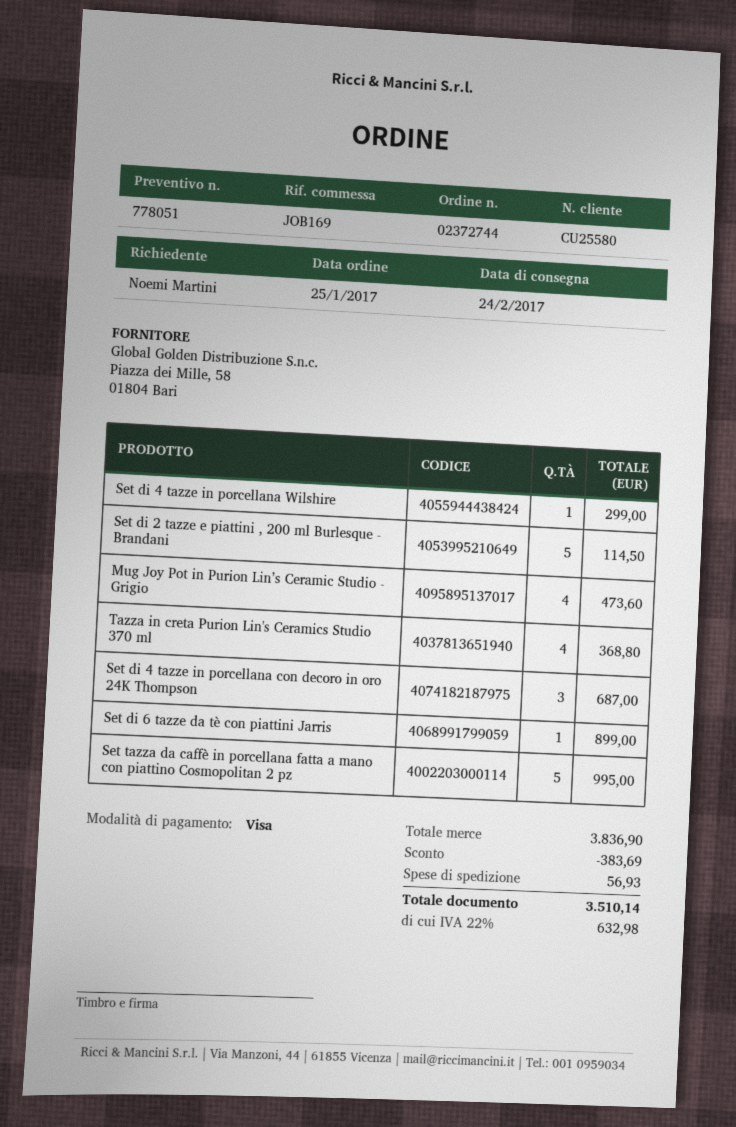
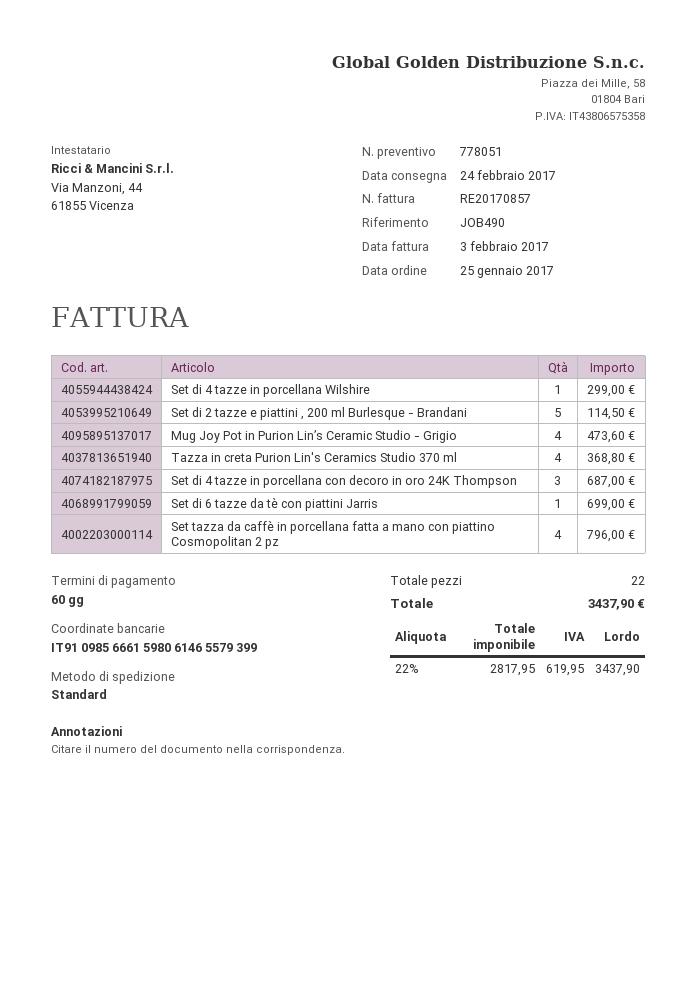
reference: JOB169 -> JOB490
Set di 6 tazze da tè con piattini Jarris: 1 for 899.00 -> 1 for 699.00
Set tazza da caffè in porcellana fatta a mano con piattino Cosmopolitan 2 pz: 5 for 995.00 -> 4 for 796.00
discount: 383.69 -> none
shipping: 56.93 -> none
tax: 22% = 632.98 -> 22% = 619.95
total: 3510.14 -> 3437.90

